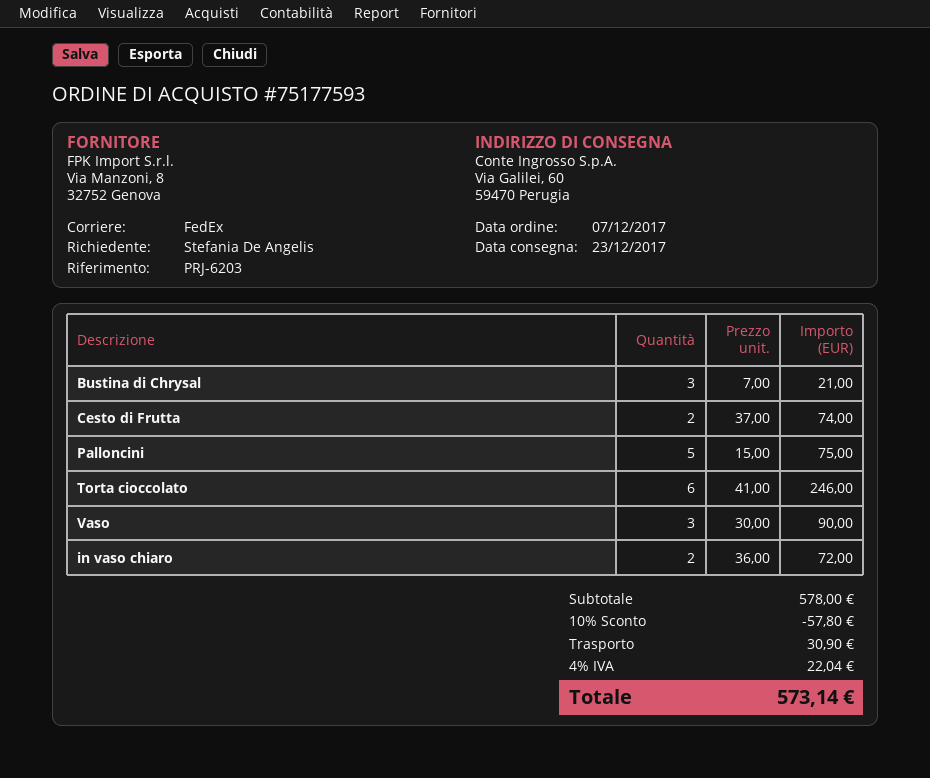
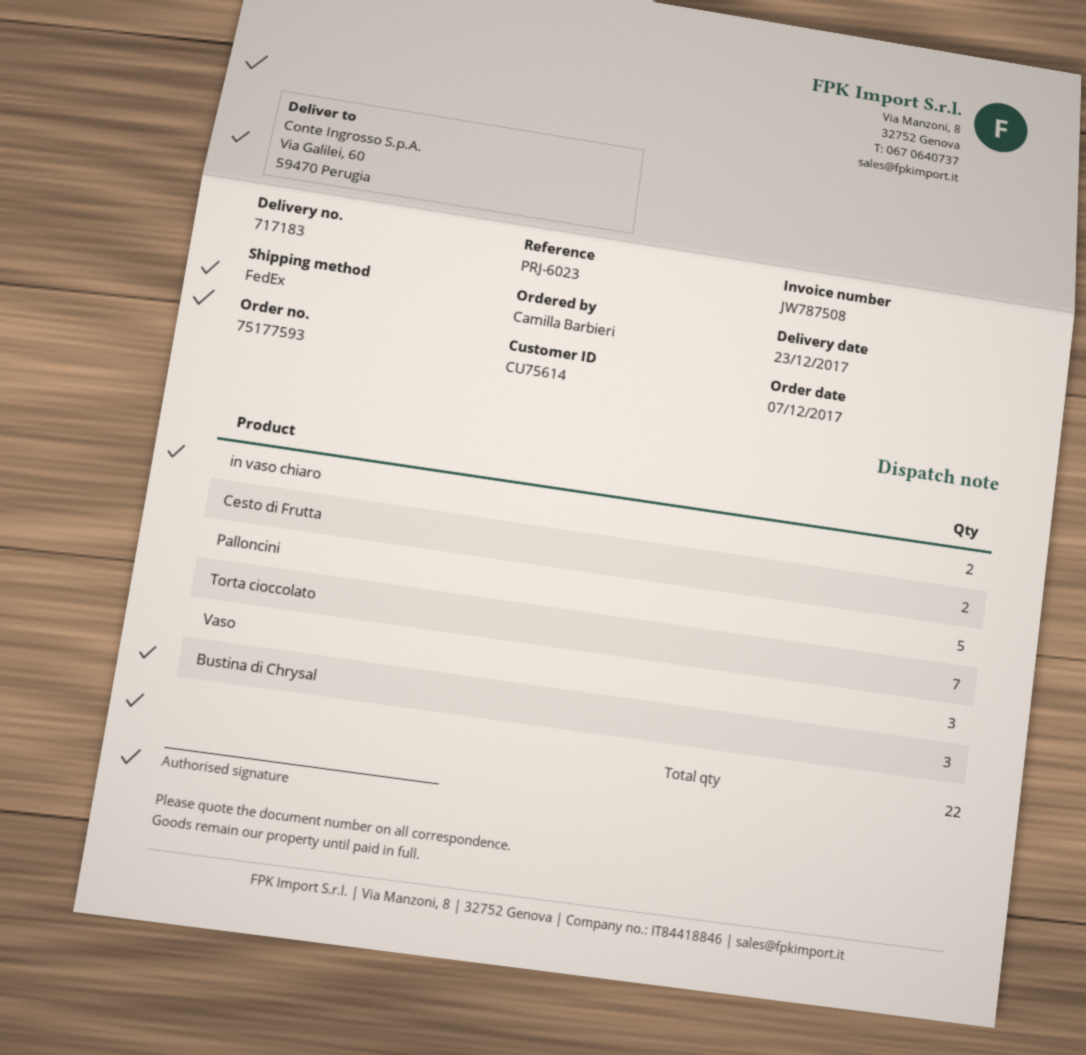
reference: PRJ-6203 -> PRJ-6023
ordered by: Stefania De Angelis -> Camilla Barbieri
Torta cioccolato: 6 -> 7

